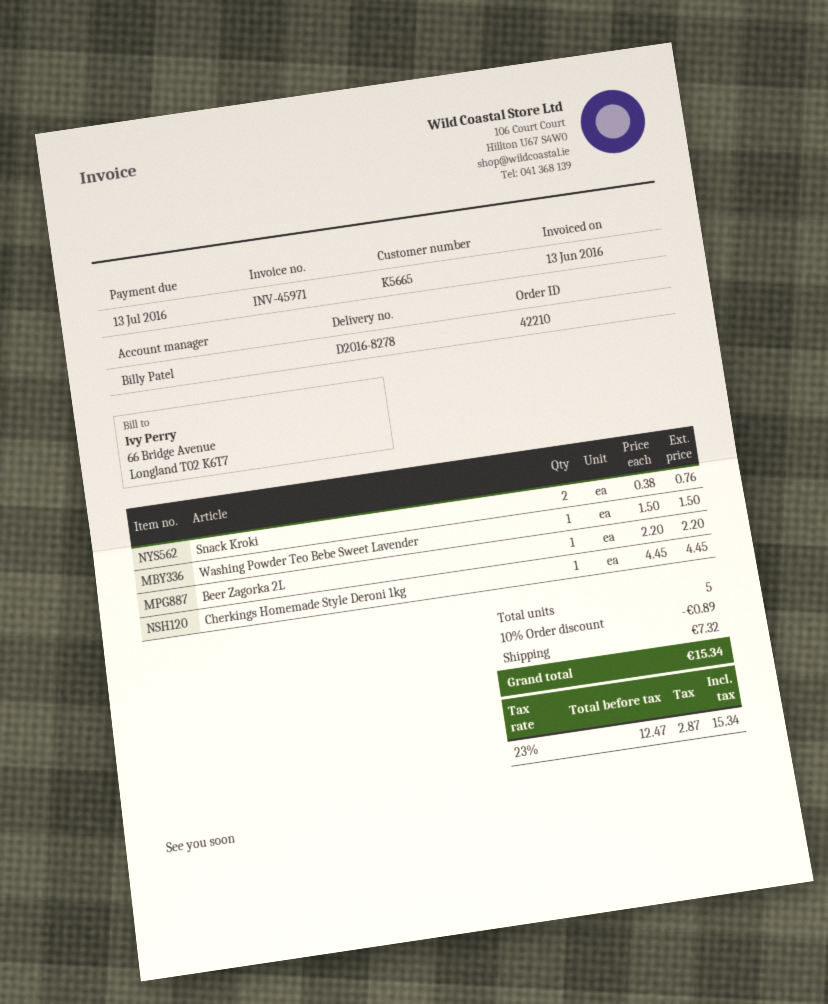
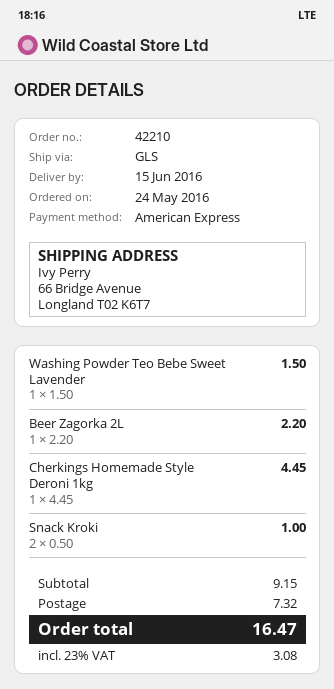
Snack Kroki: 2 x 0.38 = 0.76 -> 2 x 0.50 = 1.00
discount: 10% = 0.89 -> none
tax: 23% = 2.87 -> 23% = 3.08
total: 15.34 -> 16.47

